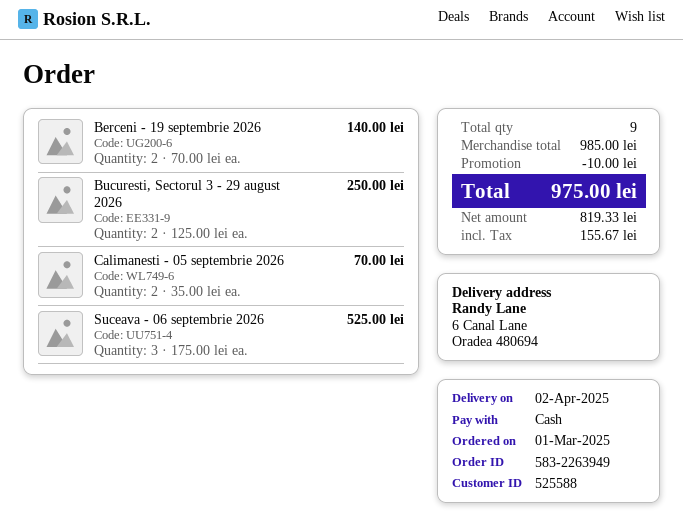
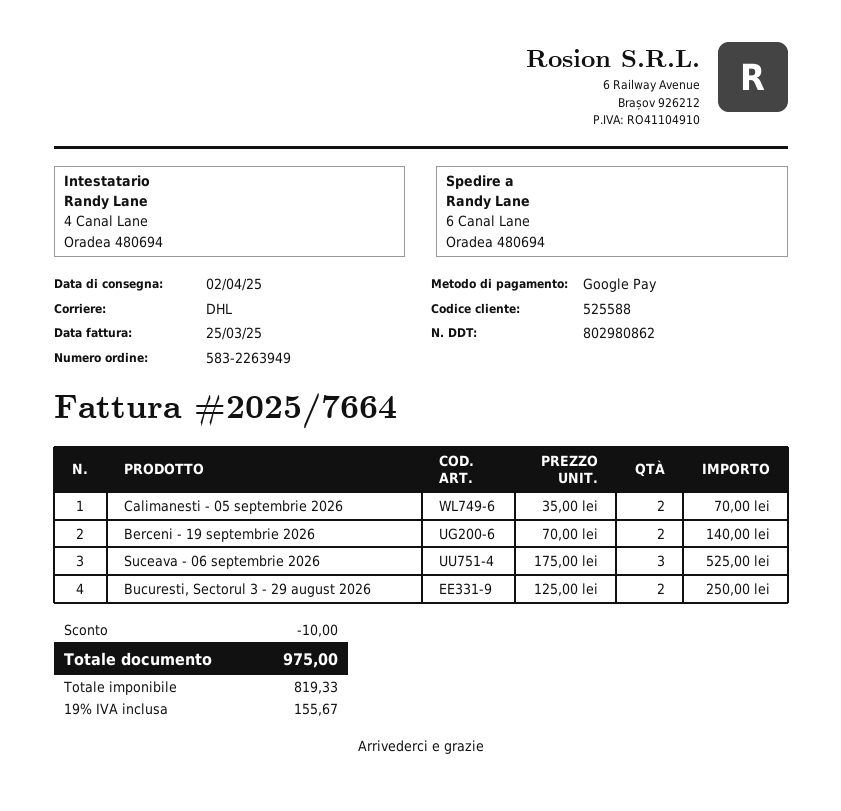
payment method: cash -> Google Pay

